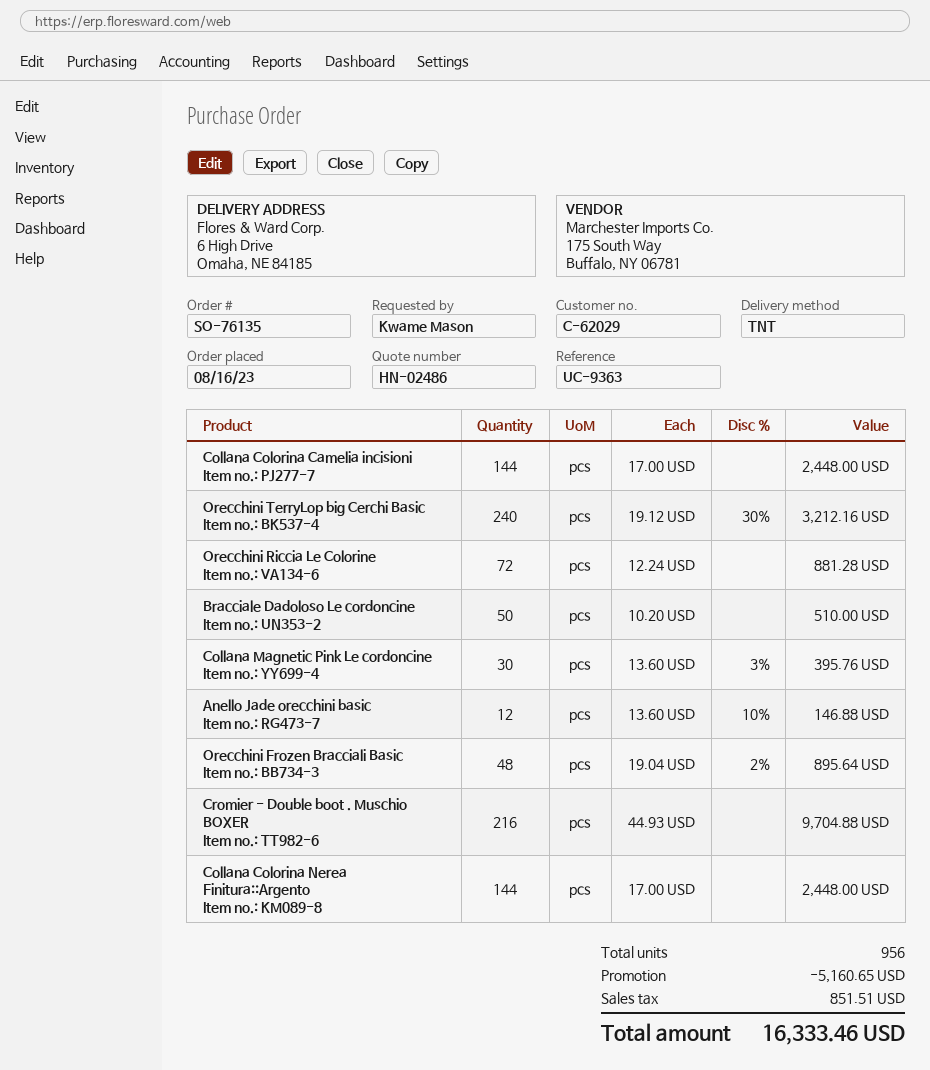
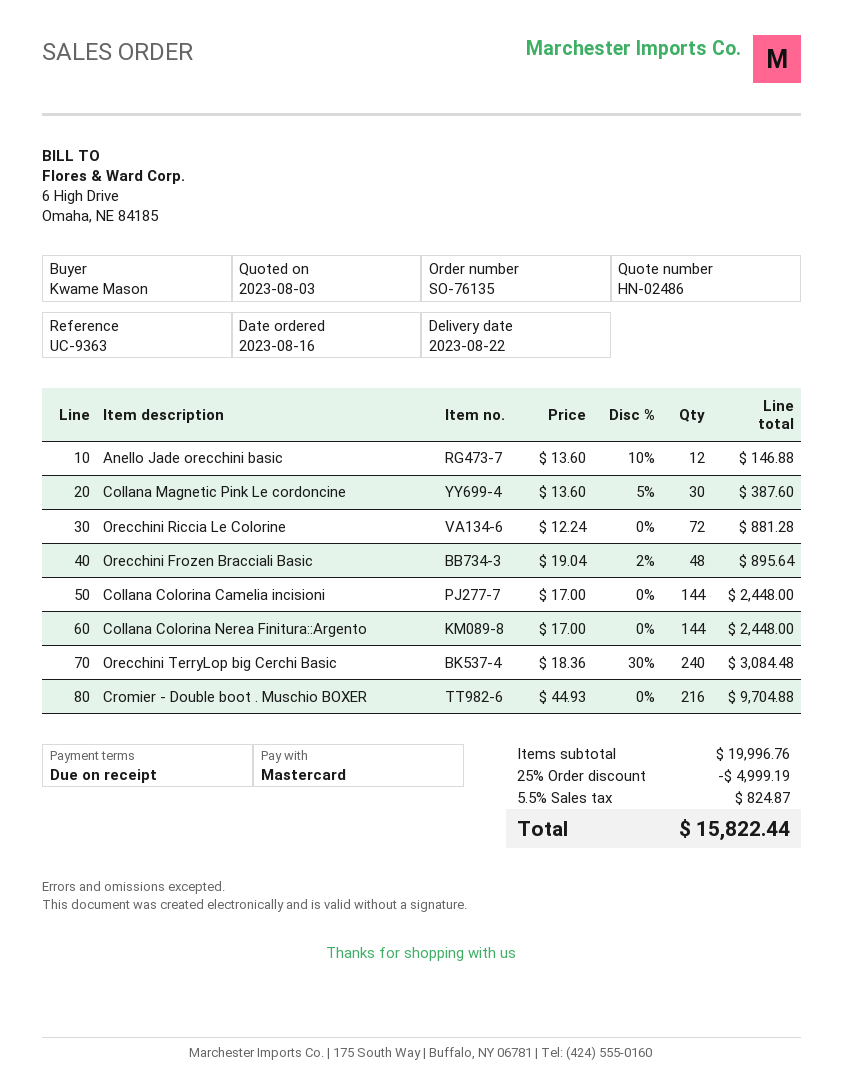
Orecchini TerryLop big Cerchi Basic: 240 x 19.12 - 30% = 3212.16 -> 240 x 18.36 - 30% = 3084.48
Bracciale Dadoloso Le cordoncine: 50 x 10.20 = 510.00 -> none
Collana Magnetic Pink Le cordoncine: 30 x 13.60 - 3% = 395.76 -> 30 x 13.60 - 5% = 387.60
discount: 5160.65 -> 4999.19
tax: 851.51 -> 824.87
total: 16333.46 -> 15822.44

